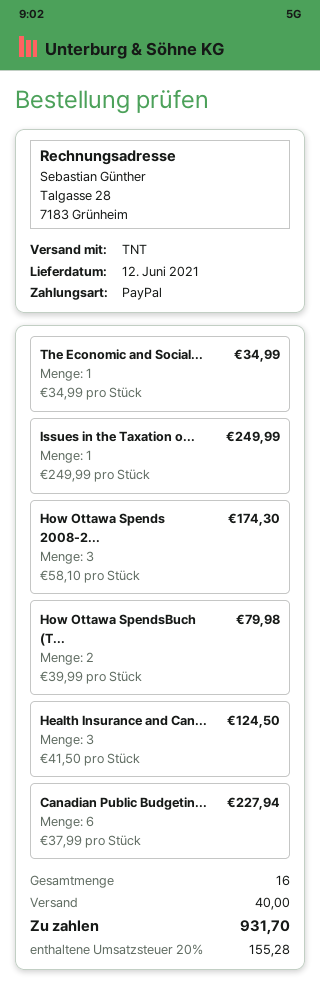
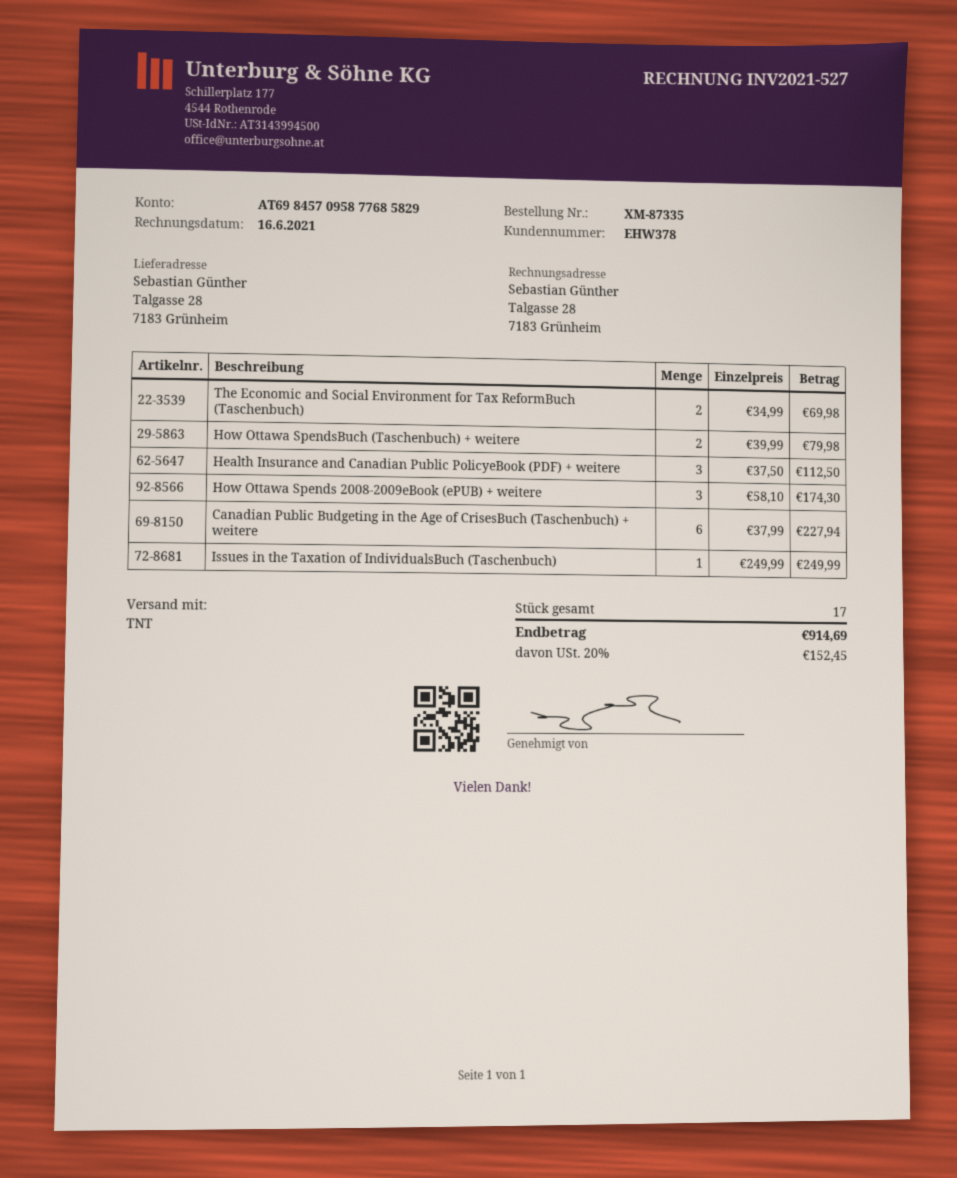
The Economic and Social...: 1 x 34.99 = 34.99 -> 2 x 34.99 = 69.98
Health Insurance and Can...: 3 x 41.50 = 124.50 -> 3 x 37.50 = 112.50
total quantity: 16 -> 17
shipping: 40.00 -> none
tax: 20% = 155.28 -> 20% = 152.45
total: 931.70 -> 914.69

